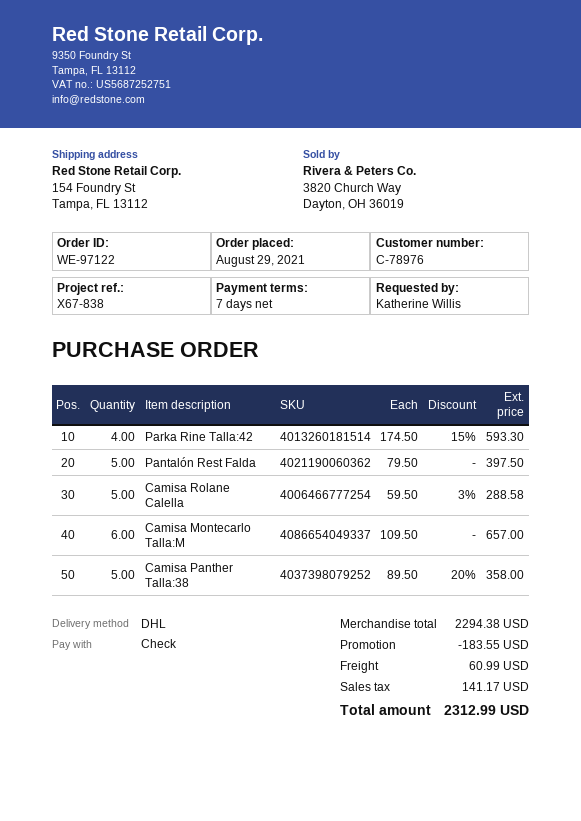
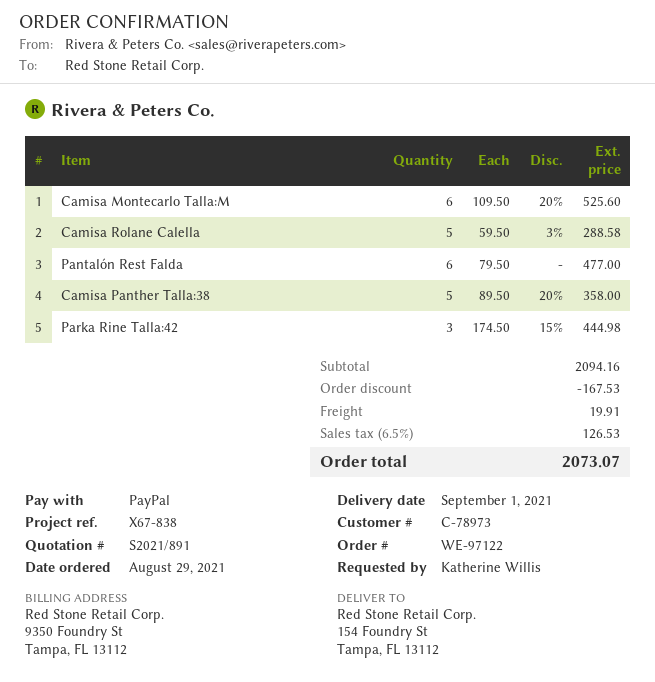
customer number: C-78976 -> C-78973
payment method: cheque -> PayPal
Parka Rine Talla:42: 4 x 174.50 - 15% = 593.30 -> 3 x 174.50 - 15% = 444.98
Pantalón Rest Falda: 5 x 79.50 = 397.50 -> 6 x 79.50 = 477.00
Camisa Montecarlo Talla:M: 6 x 109.50 = 657.00 -> 6 x 109.50 - 20% = 525.60
subtotal: 2294.38 -> 2094.16
discount: 183.55 -> 167.53
shipping: 60.99 -> 19.91
tax: 141.17 -> 126.53
total: 2312.99 -> 2073.07

